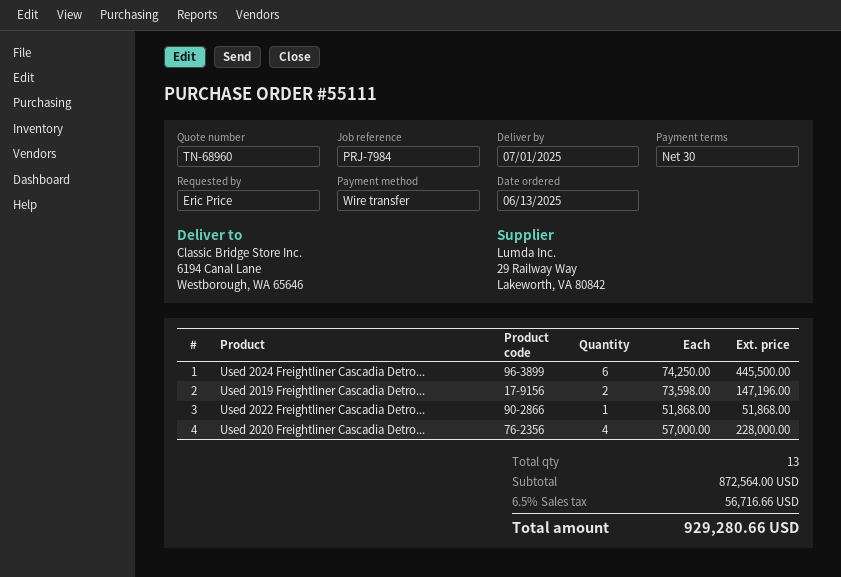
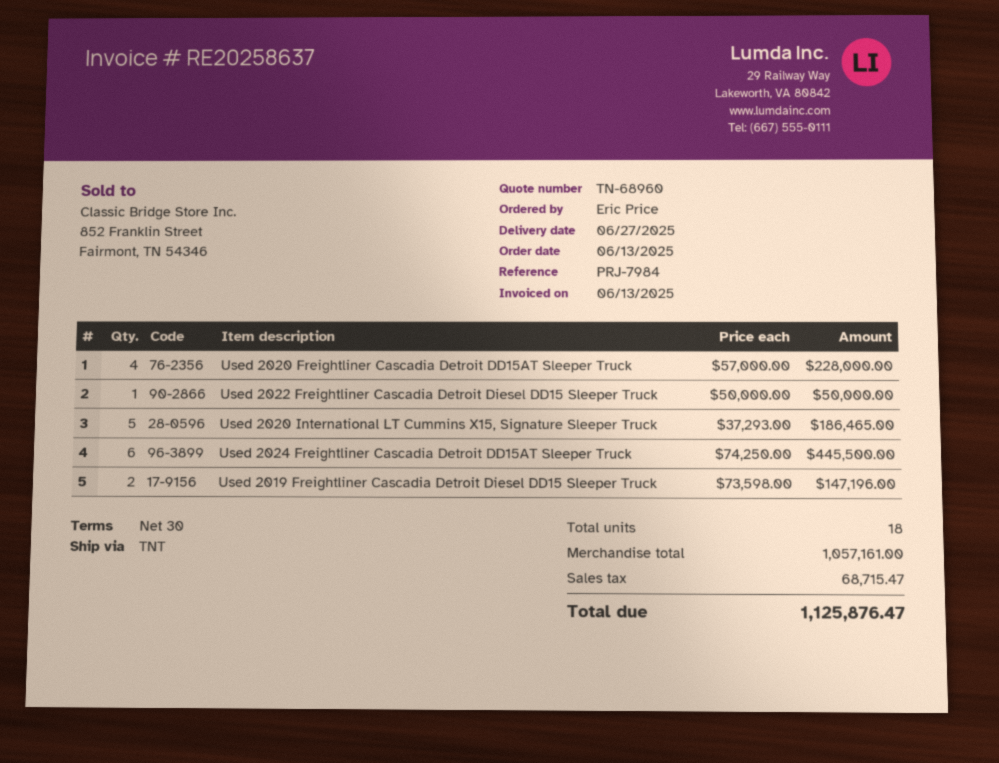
delivery date: 2025-07-01 -> 2025-06-27
Used 2022 Freightliner Cascadia Detro...: 1 x 51868.00 = 51868.00 -> 1 x 50000.00 = 50000.00
Used 2020 International LT Cummins X15, Signature Sleeper Truck: none -> 5 x 37293.00 = 186465.00
total quantity: 13 -> 18
subtotal: 872564.00 -> 1057161.00
tax: 56716.66 -> 68715.47
total: 929280.66 -> 1125876.47

